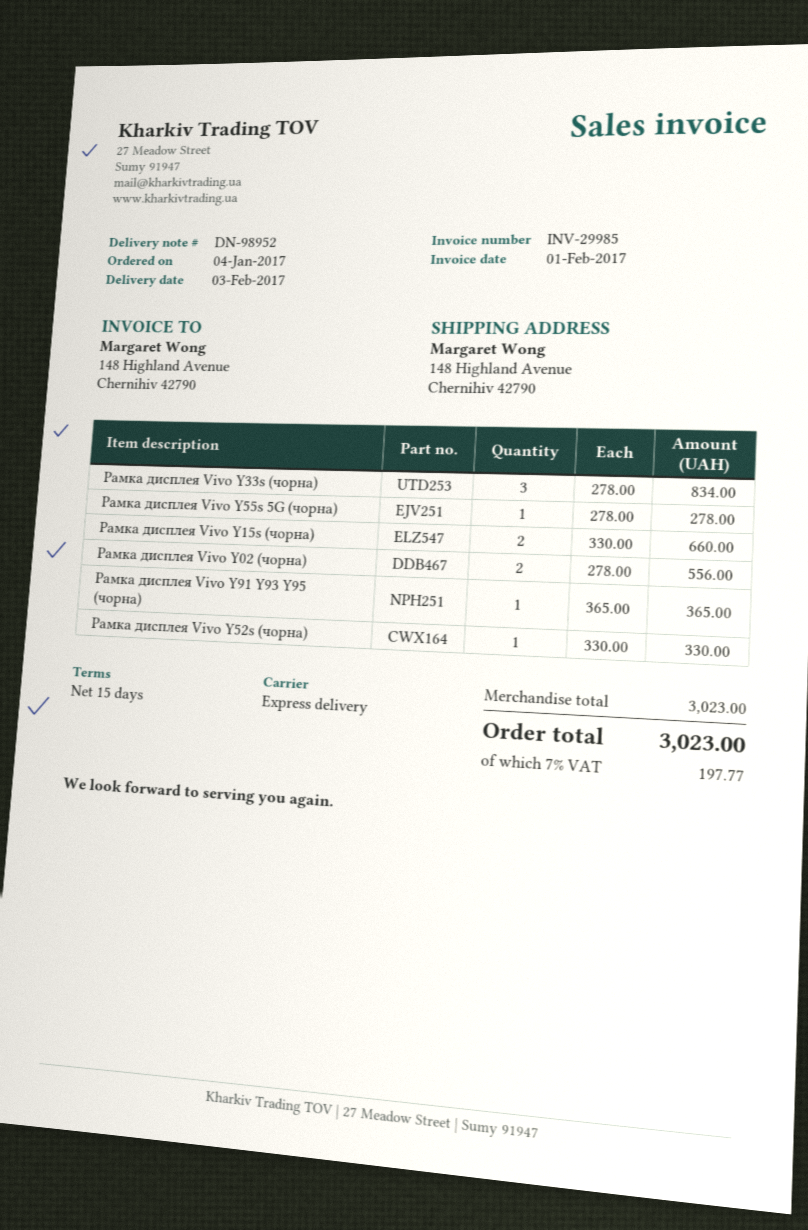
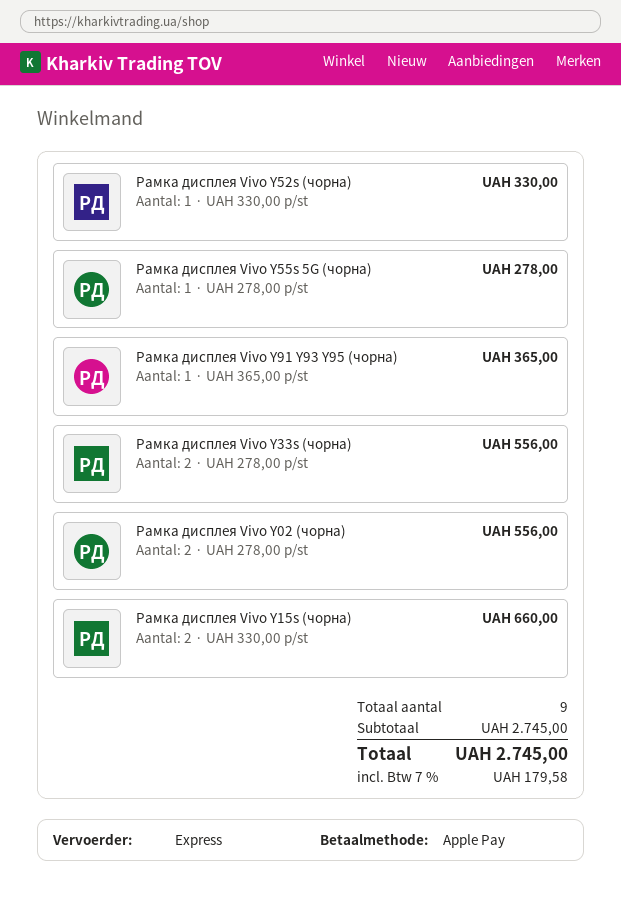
Рамка дисплея Vivo Y33s (чорна): 3 x 278.00 = 834.00 -> 2 x 278.00 = 556.00
subtotal: 3023.00 -> 2745.00
tax: 7% = 197.77 -> 7% = 179.58
total: 3023.00 -> 2745.00

